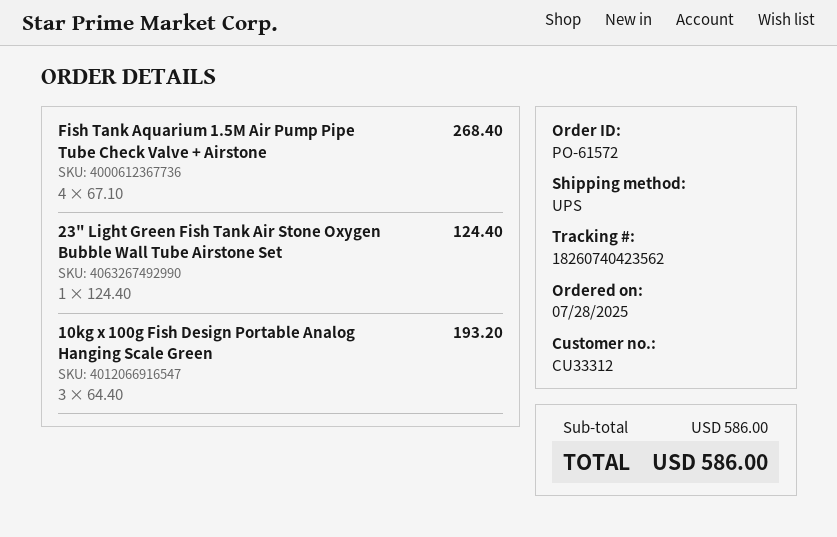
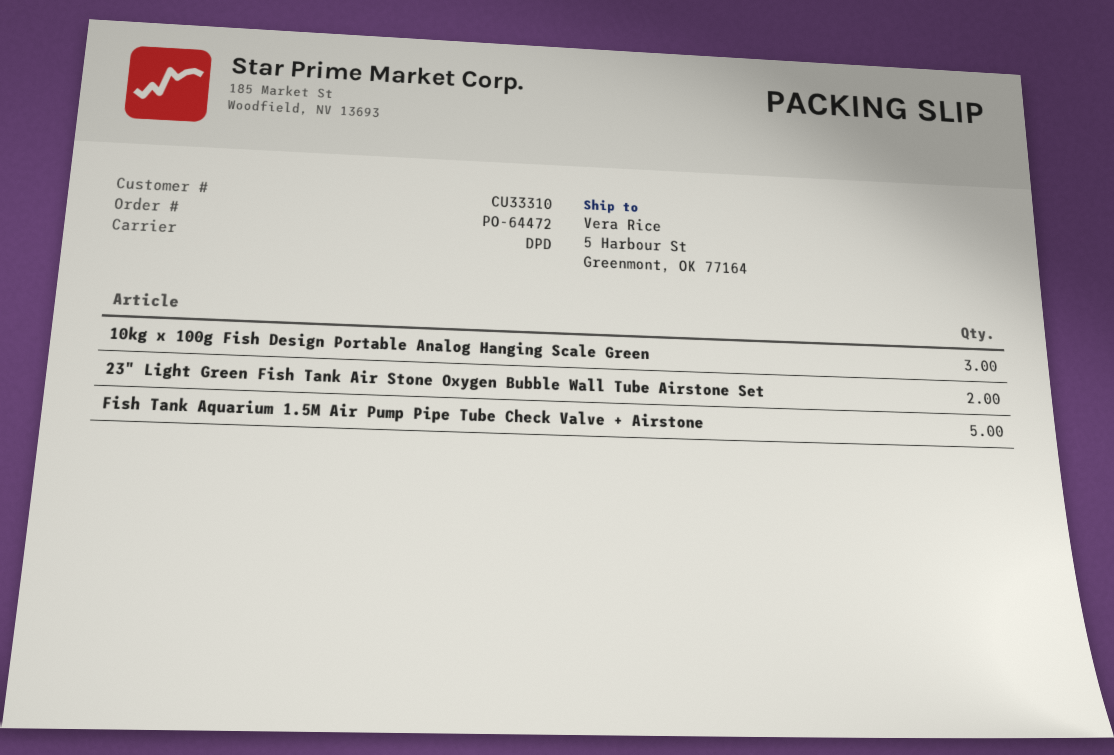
order number: PO-61572 -> PO-64472
customer number: CU33312 -> CU33310
shipping method: UPS -> DPD
Fish Tank Aquarium 1.5M Air Pump Pipe Tube Check Valve + Airstone: 4 -> 5
23" Light Green Fish Tank Air Stone Oxygen Bubble Wall Tube Airstone Set: 1 -> 2

